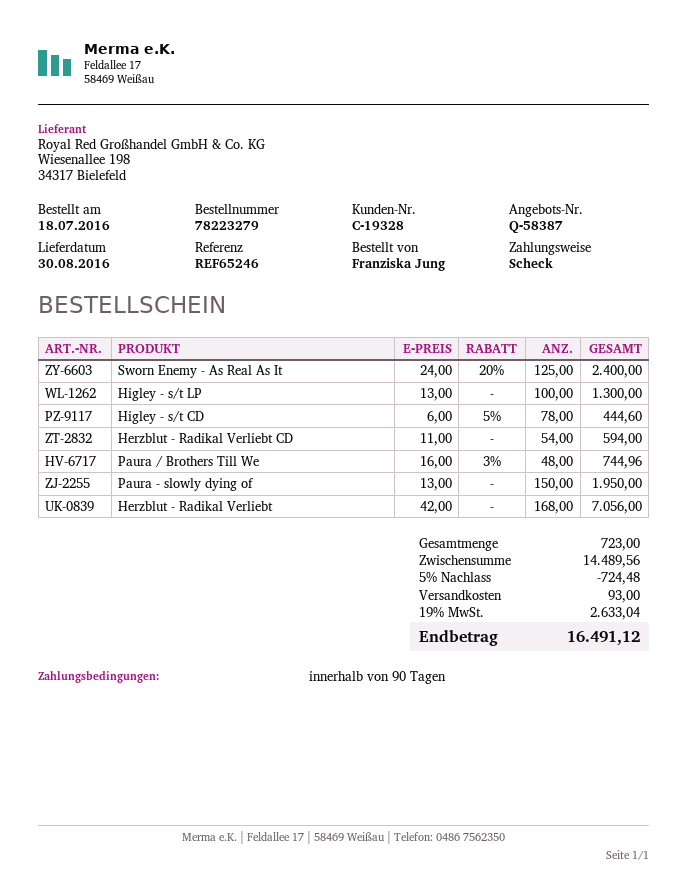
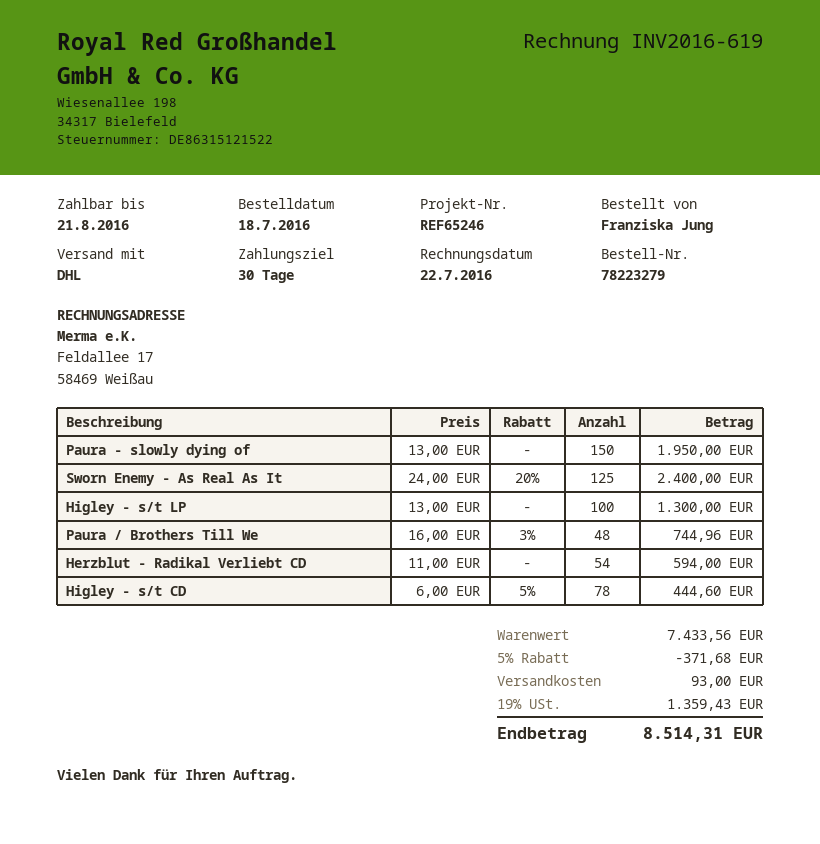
payment terms: 90 days -> 30 days
Herzblut - Radikal Verliebt: 168 x 42.00 = 7056.00 -> none
subtotal: 14489.56 -> 7433.56
discount: 5% = 724.48 -> 5% = 371.68
tax: 19% = 2633.04 -> 19% = 1359.43
total: 16491.12 -> 8514.31

